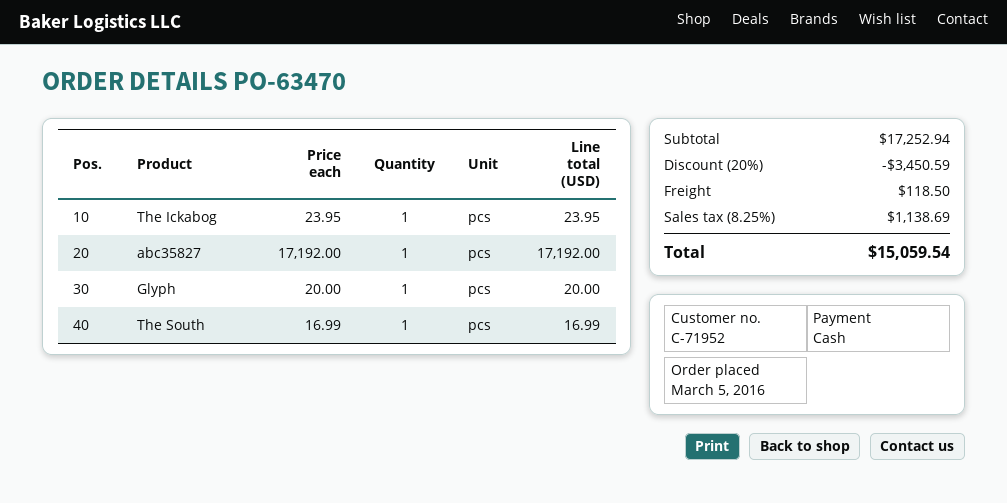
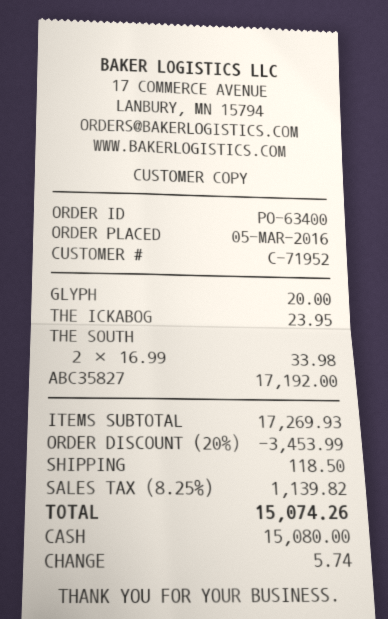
order number: PO-63470 -> PO-63400
The South: 1 x 16.99 = 16.99 -> 2 x 16.99 = 33.98
subtotal: 17252.94 -> 17269.93
discount: 20% = 3450.59 -> 20% = 3453.99
tax: 8.25% = 1138.69 -> 8.25% = 1139.82
total: 15059.54 -> 15074.26

